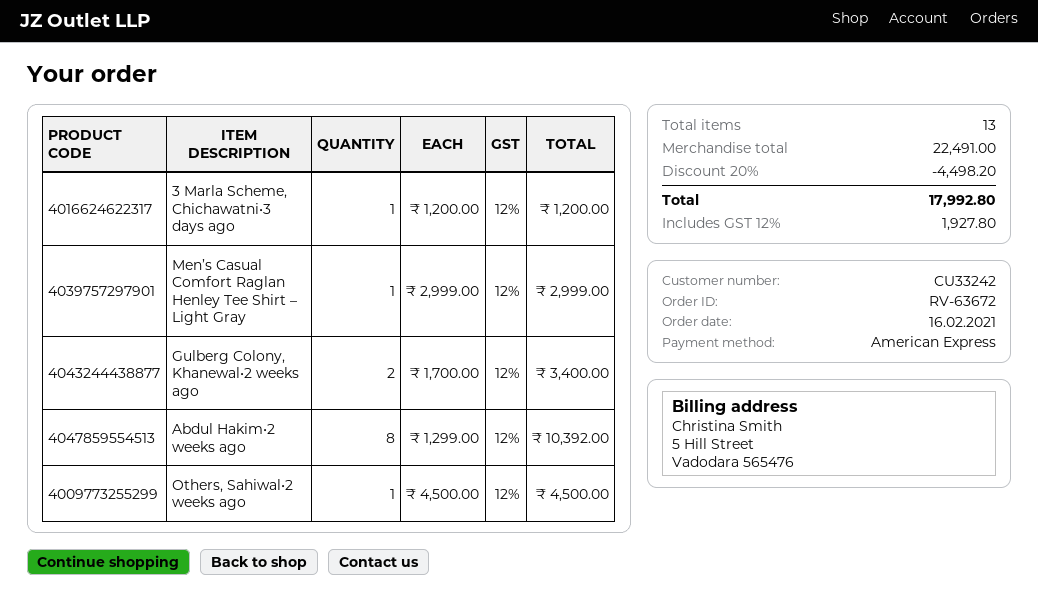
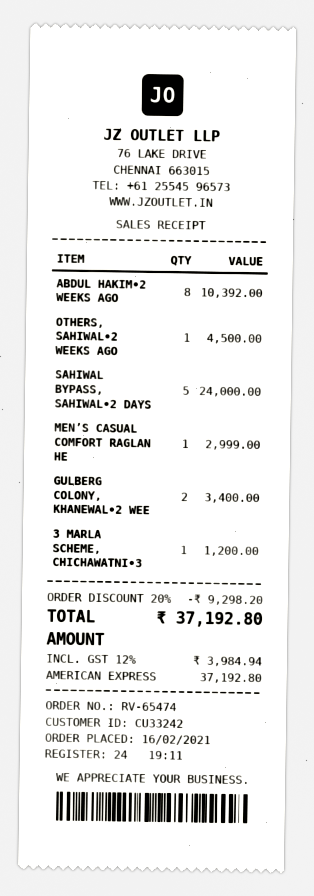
order number: RV-63672 -> RV-65474
SAHIWAL BYPASS, SAHIWAL•2 DAYS: none -> 5 for 24000.00
discount: 20% = 4498.20 -> 20% = 9298.20
tax: 12% = 1927.80 -> 12% = 3984.94
total: 17992.80 -> 37192.80

